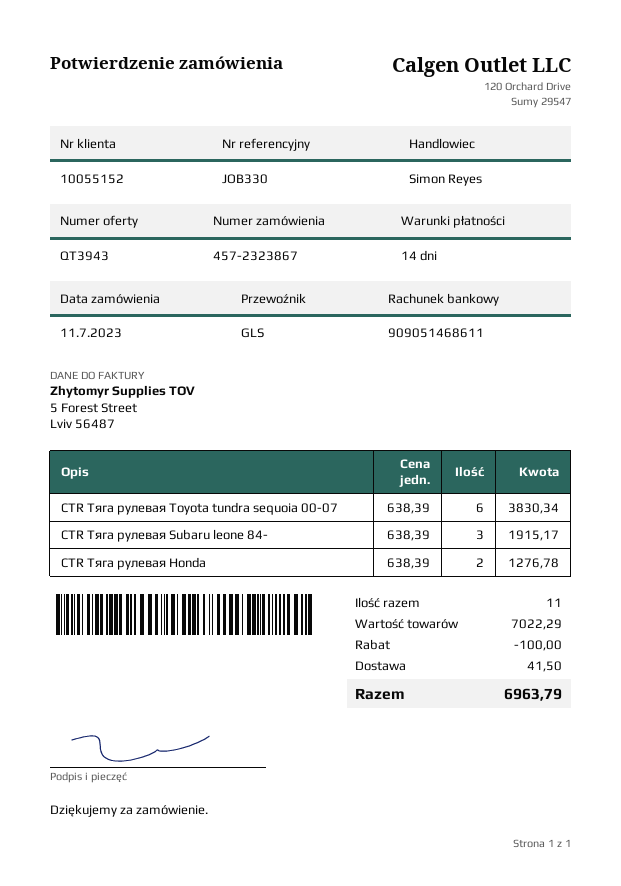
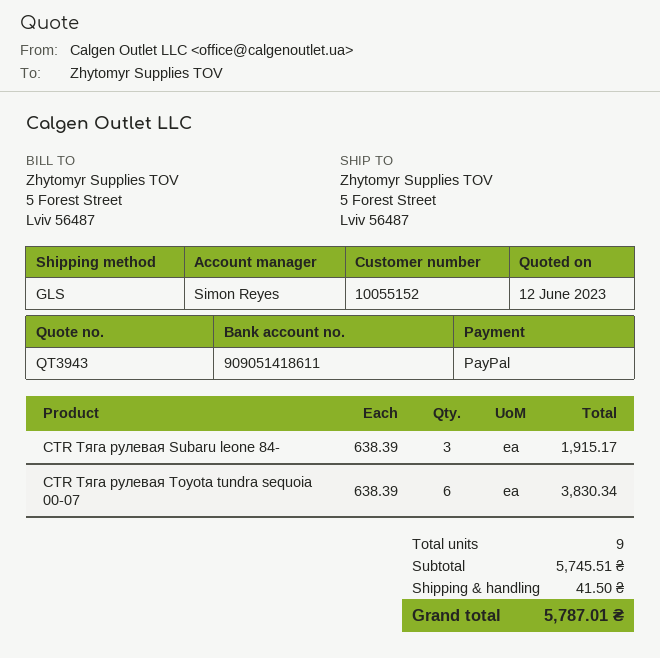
bank account: 909051468611 -> 909051418611
CTR Тяга рулевая Honda: 2 x 638.39 = 1276.78 -> none
total quantity: 11 -> 9
subtotal: 7022.29 -> 5745.51
discount: 100.00 -> none
total: 6963.79 -> 5787.01

